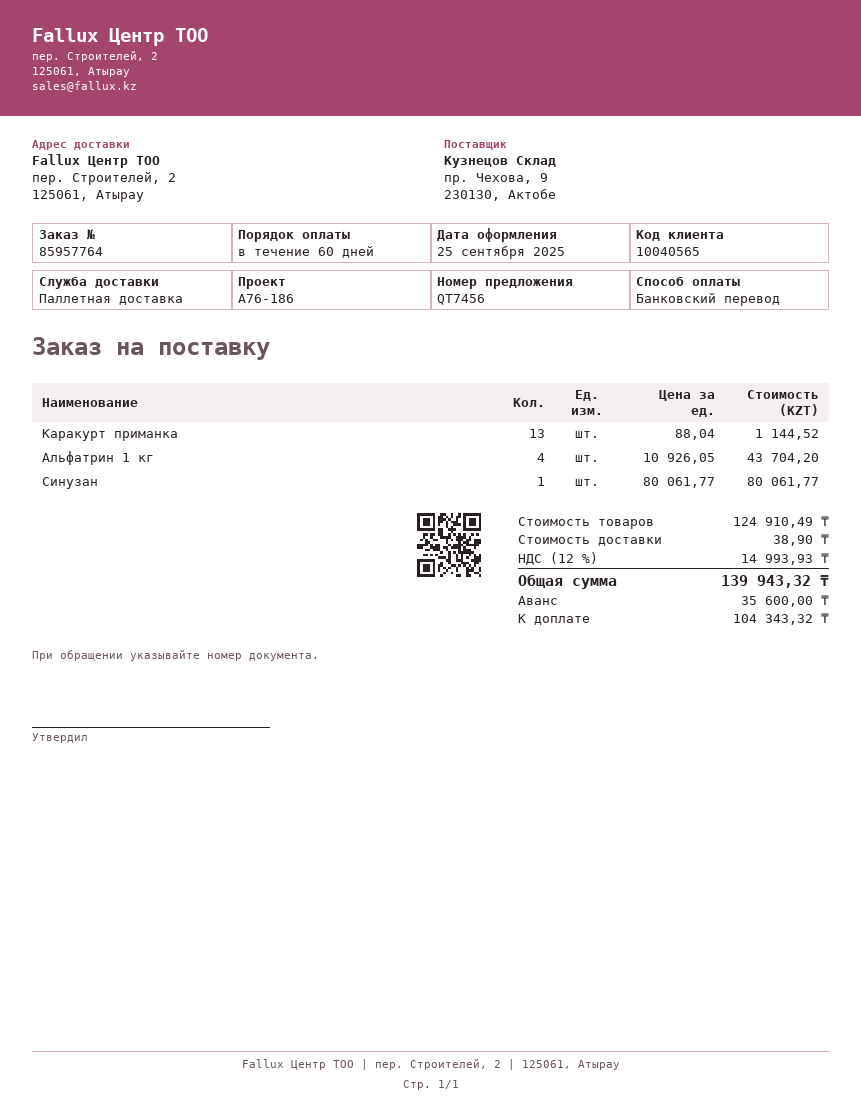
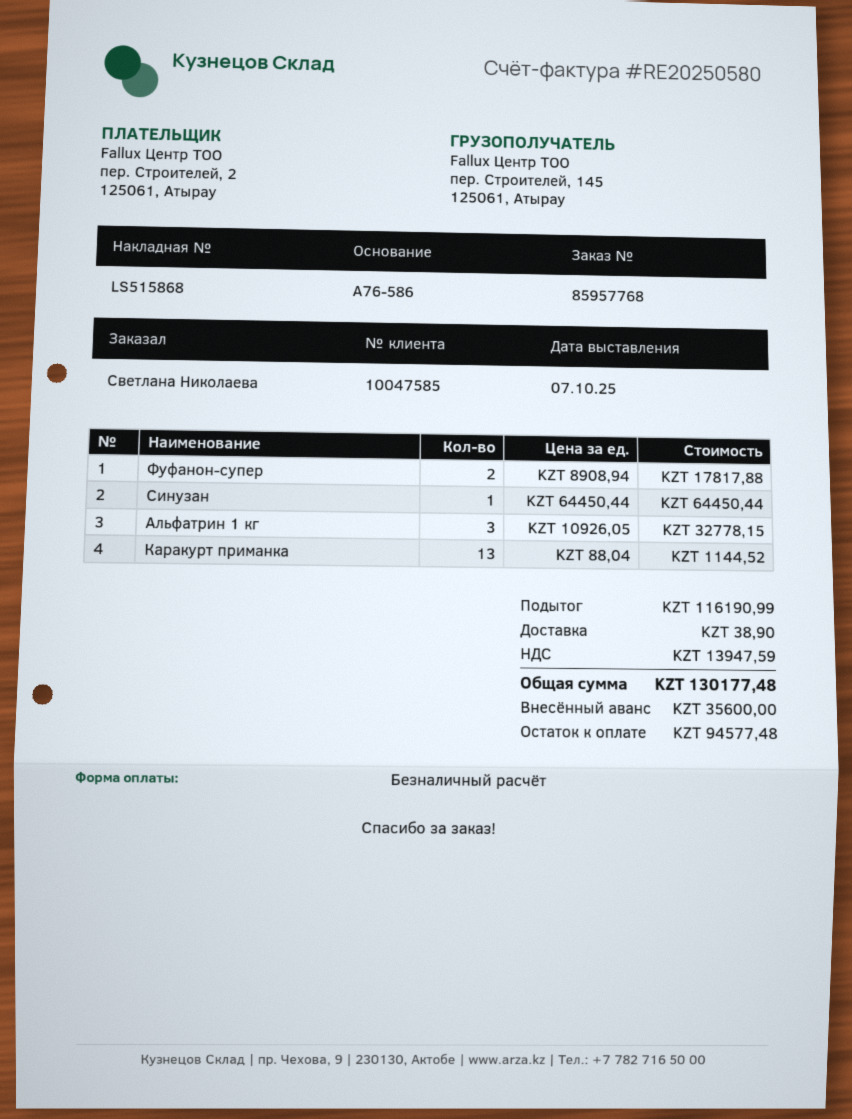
order number: 85957764 -> 85957768
customer number: 10040565 -> 10047585
reference: A76-186 -> A76-586
ship to: пер. Строителей, 2, 125061, Атырау -> пер. Строителей, 145, 125061, Атырау
Альфатрин 1 кг: 4 x 10926.05 = 43704.20 -> 3 x 10926.05 = 32778.15
Синузан: 1 x 80061.77 = 80061.77 -> 1 x 64450.44 = 64450.44
Фуфанон-супер: none -> 2 x 8908.94 = 17817.88
subtotal: 124910.49 -> 116190.99
tax: 14993.93 -> 13947.59
total: 139943.32 -> 130177.48
balance: 104343.32 -> 94577.48

